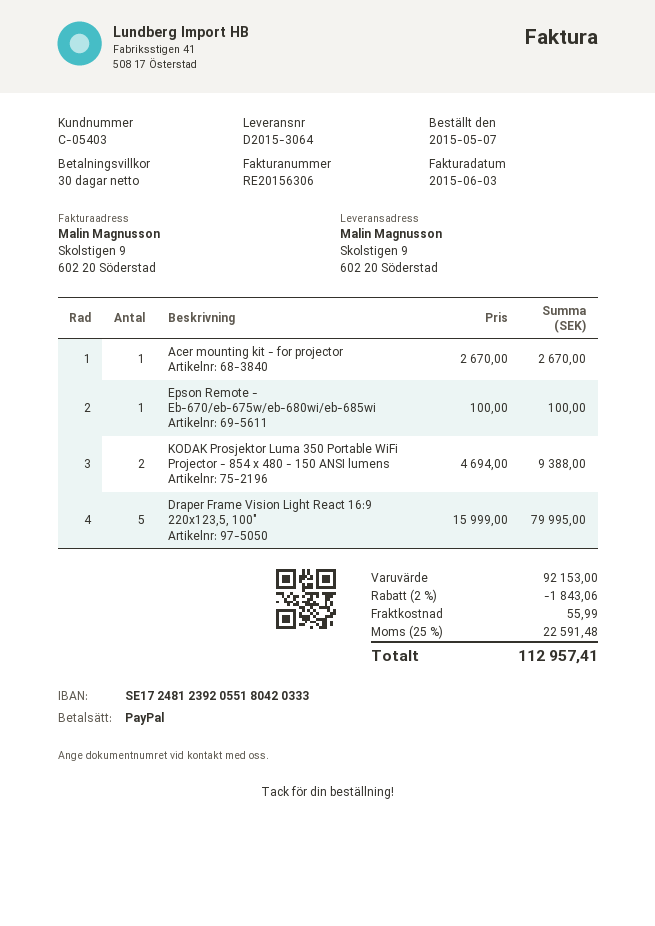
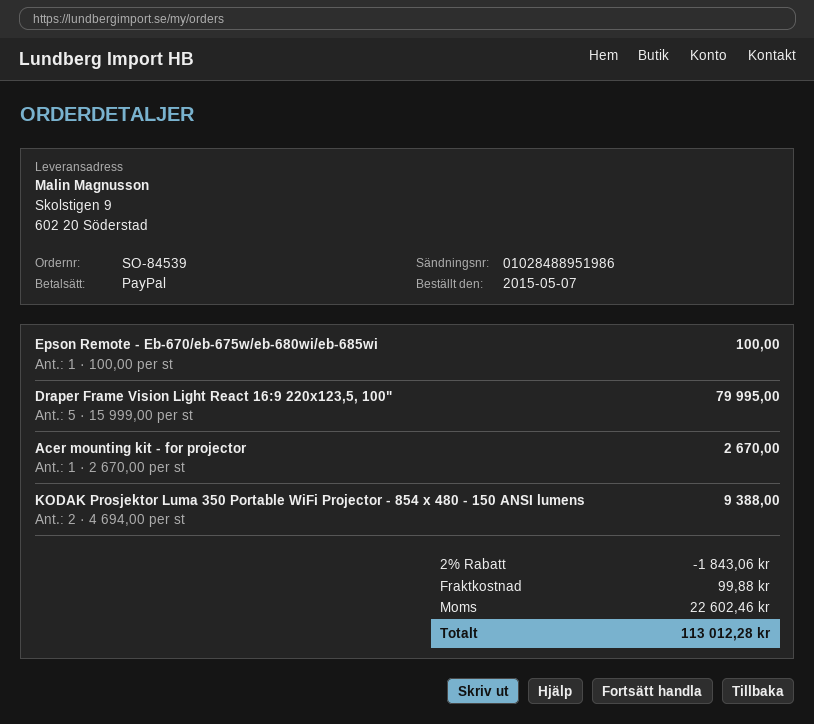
shipping: 55.99 -> 99.88
tax: 22591.48 -> 22602.46
total: 112957.41 -> 113012.28

